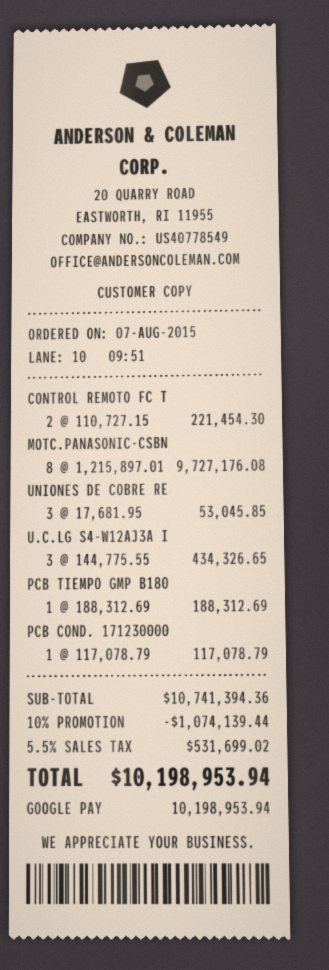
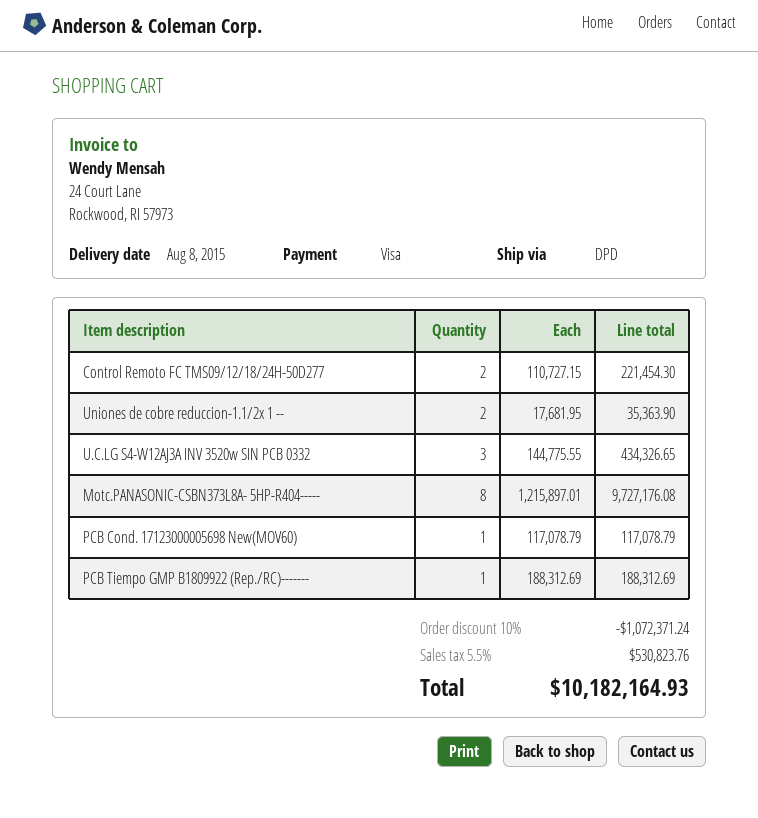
payment method: Google Pay -> Visa
UNIONES DE COBRE RE: 3 x 17681.95 = 53045.85 -> 2 x 17681.95 = 35363.90
discount: 10% = 1074139.44 -> 10% = 1072371.24
tax: 5.5% = 531699.02 -> 5.5% = 530823.76
total: 10198953.94 -> 10182164.93

